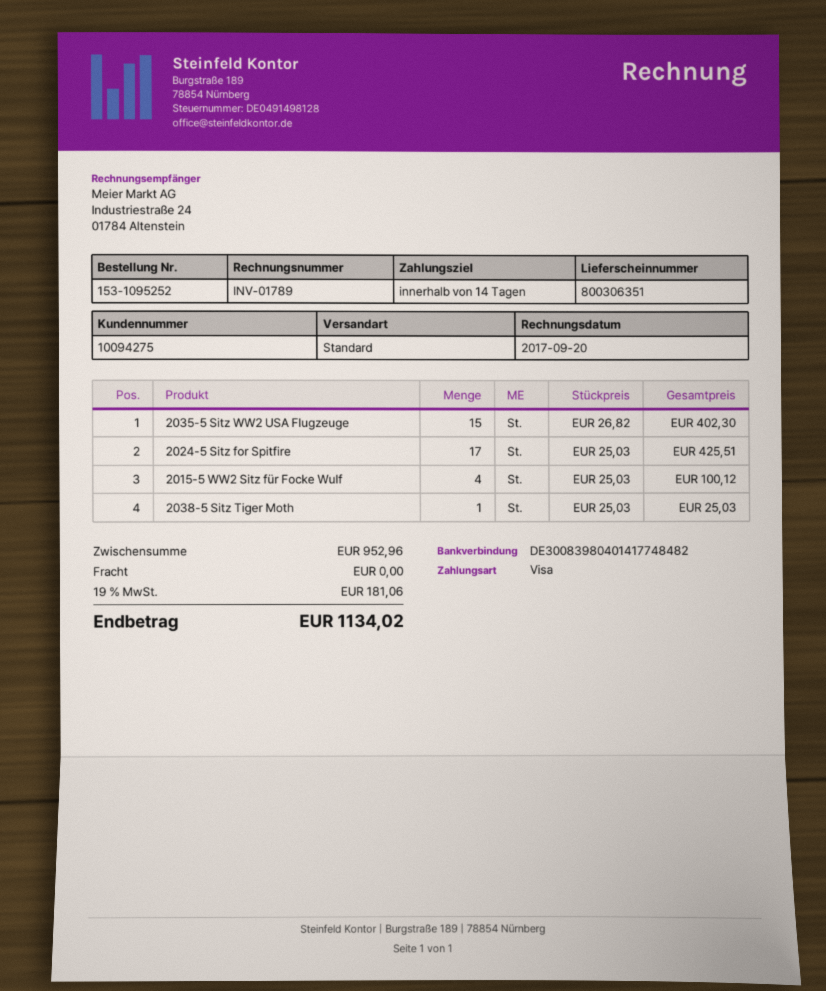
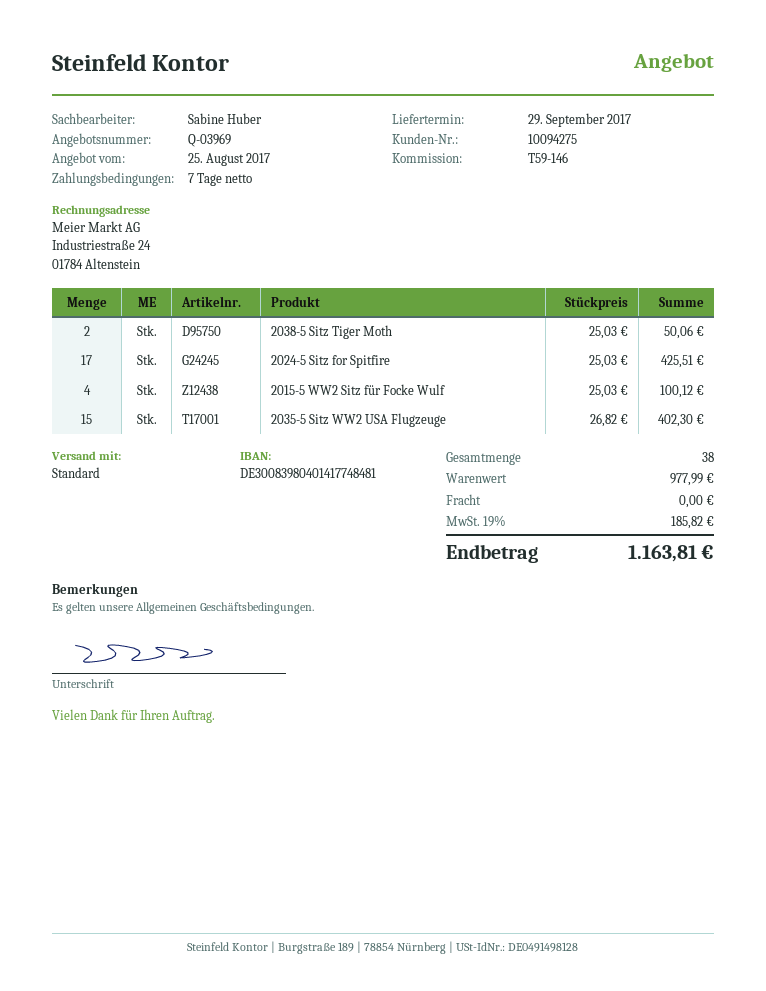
payment terms: 14 days -> 7 days
bank account: DE30083980401417748482 -> DE30083980401417748481
2038-5 Sitz Tiger Moth: 1 x 25.03 = 25.03 -> 2 x 25.03 = 50.06
subtotal: 952.96 -> 977.99
tax: 19% = 181.06 -> 19% = 185.82
total: 1134.02 -> 1163.81

